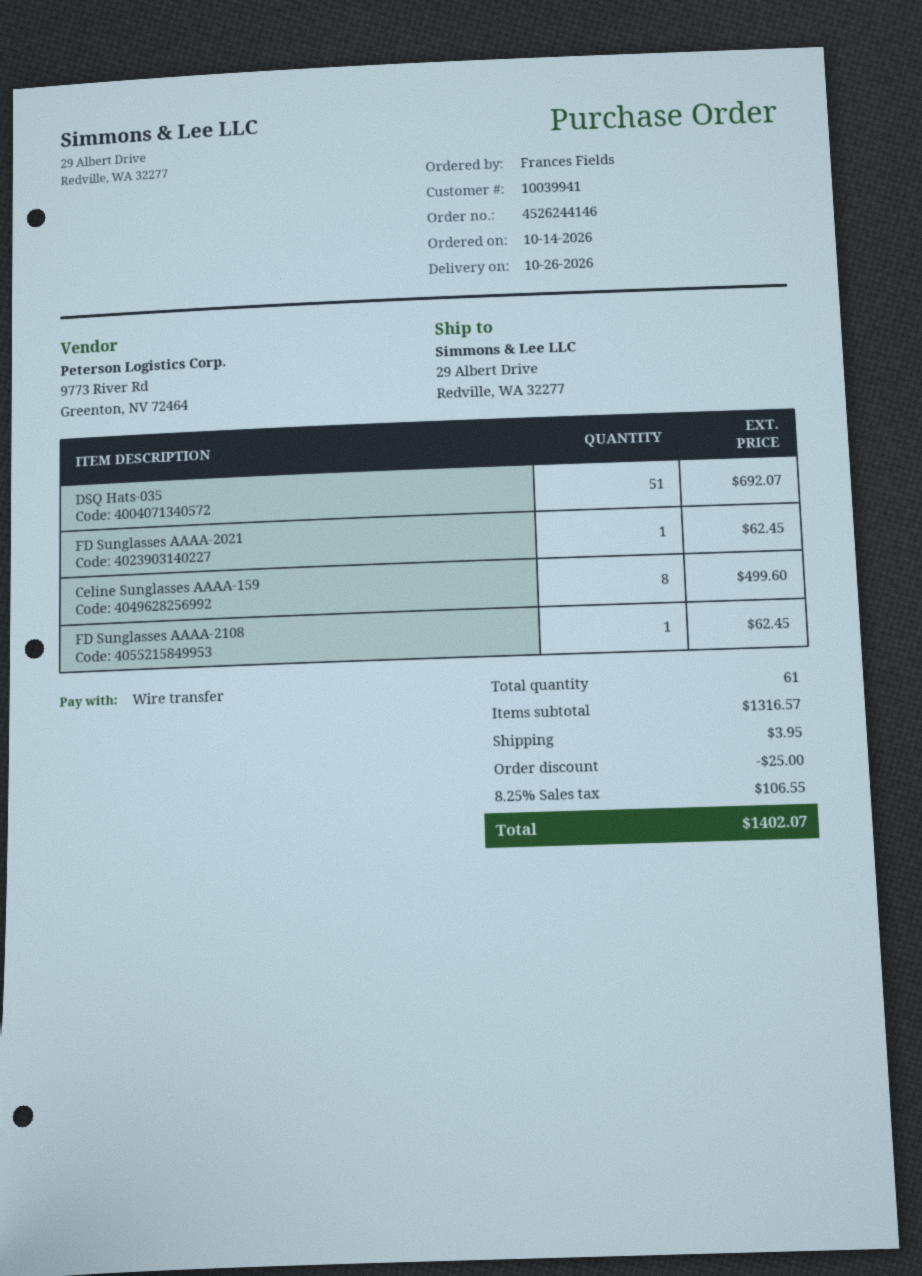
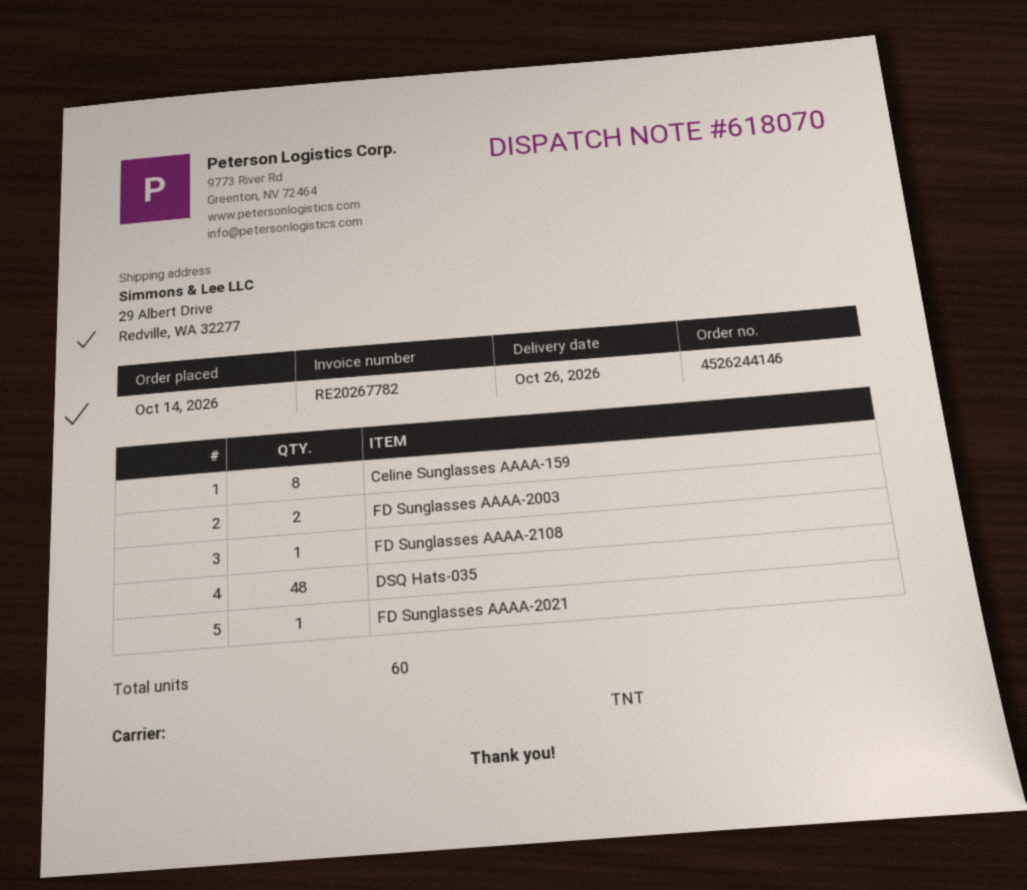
DSQ Hats-035: 51 -> 48
FD Sunglasses AAAA-2003: none -> 2
total quantity: 61 -> 60

